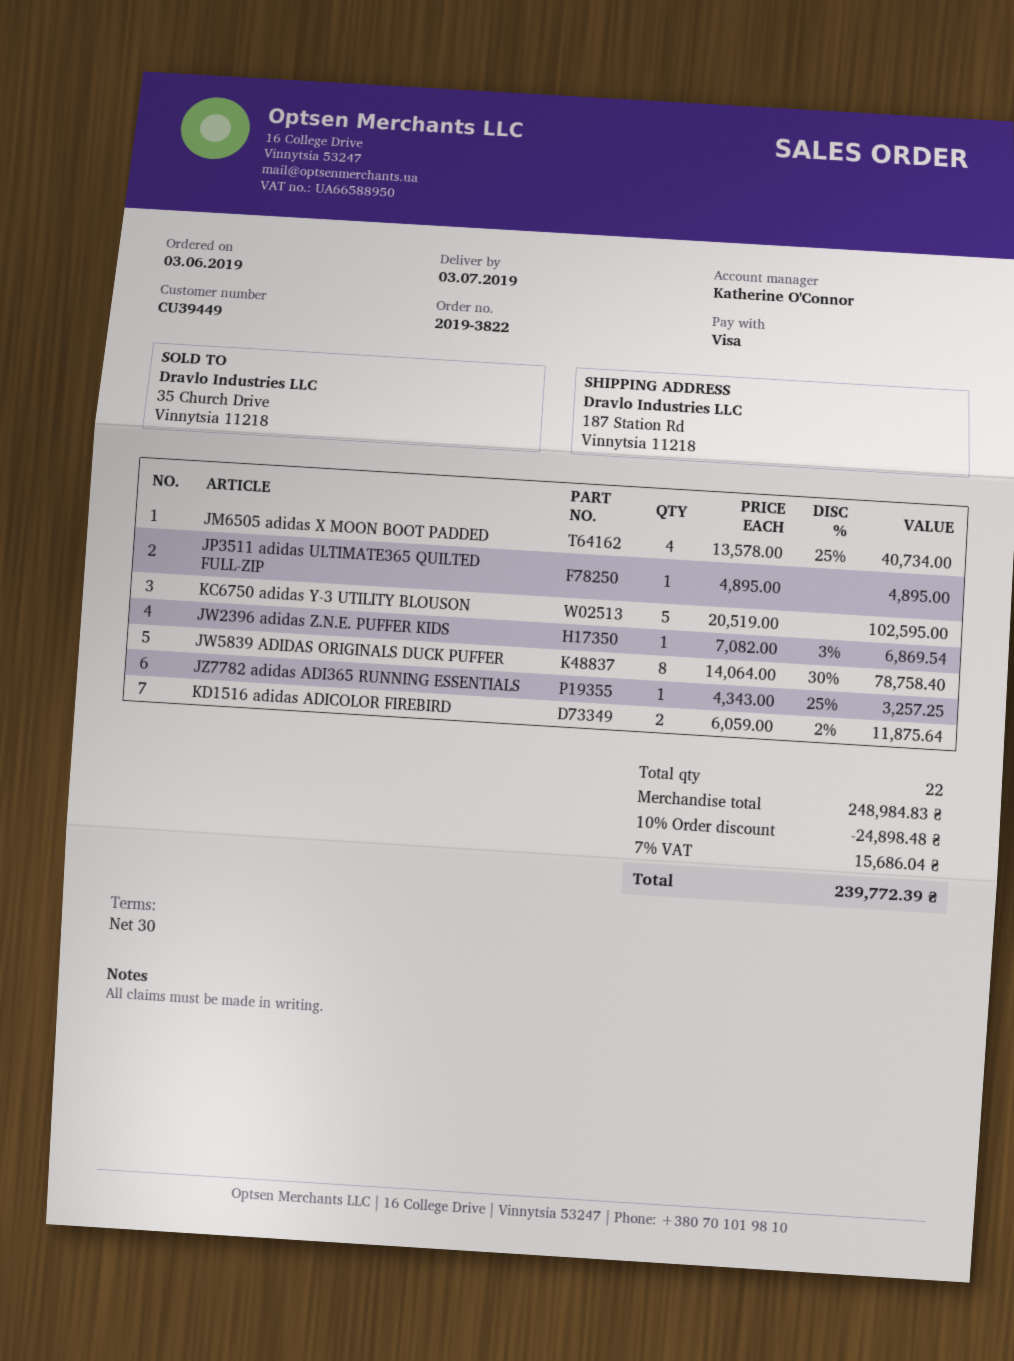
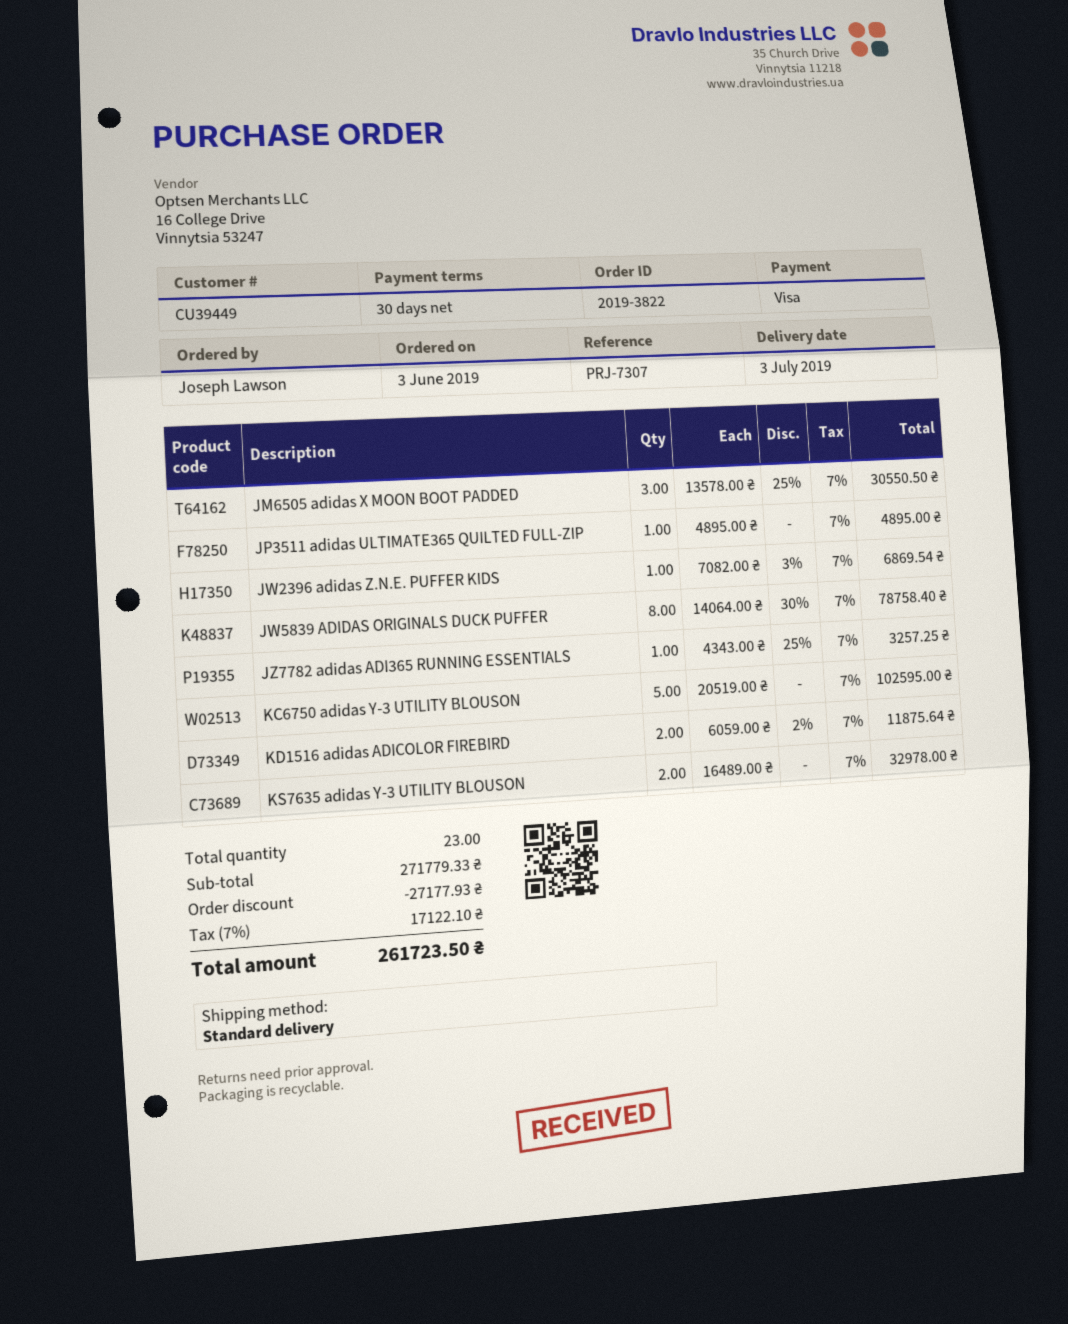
JM6505 adidas X MOON BOOT PADDED: 4 x 13578.00 - 25% = 40734.00 -> 3 x 13578.00 - 25% = 30550.50
KS7635 adidas Y-3 UTILITY BLOUSON: none -> 2 x 16489.00 = 32978.00
total quantity: 22 -> 23
subtotal: 248984.83 -> 271779.33
discount: 24898.48 -> 27177.93
tax: 7% = 15686.04 -> 7% = 17122.10
total: 239772.39 -> 261723.50

